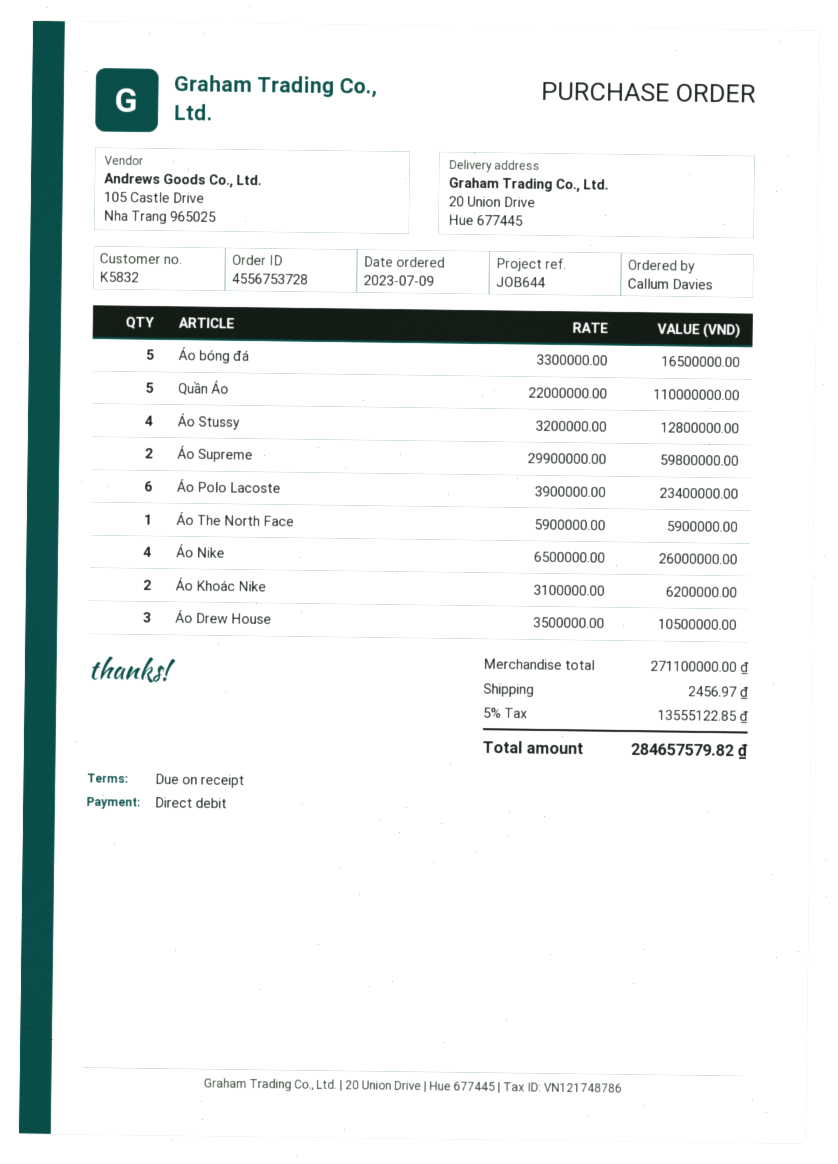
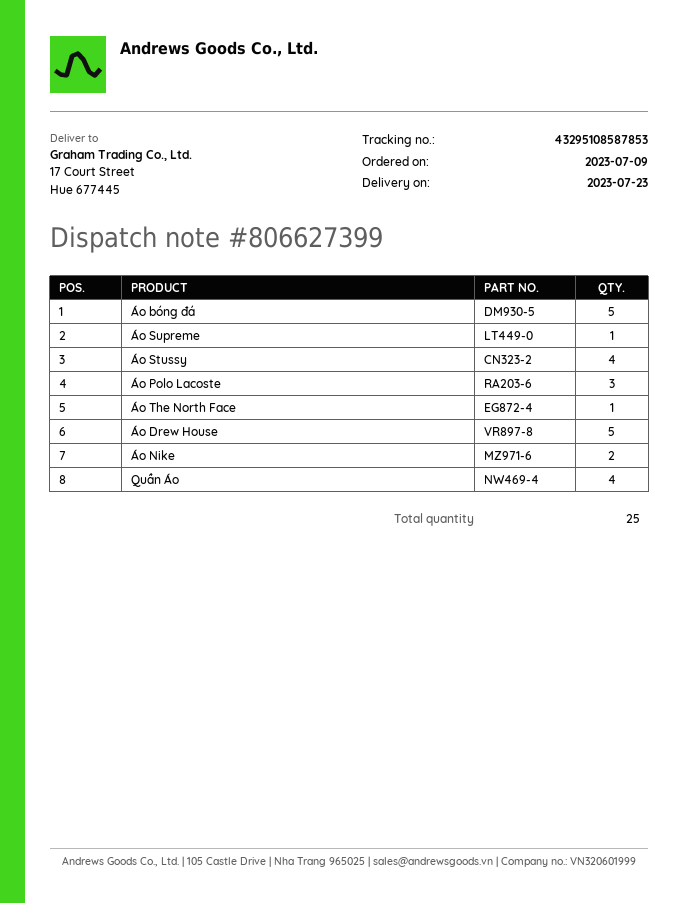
ship to: 20 Union Drive, Hue 677445 -> 17 Court Street, Hue 677445
Quần Áo: 5 -> 4
Áo Supreme: 2 -> 1
Áo Polo Lacoste: 6 -> 3
Áo Nike: 4 -> 2
Áo Khoác Nike: 2 -> none
Áo Drew House: 3 -> 5

